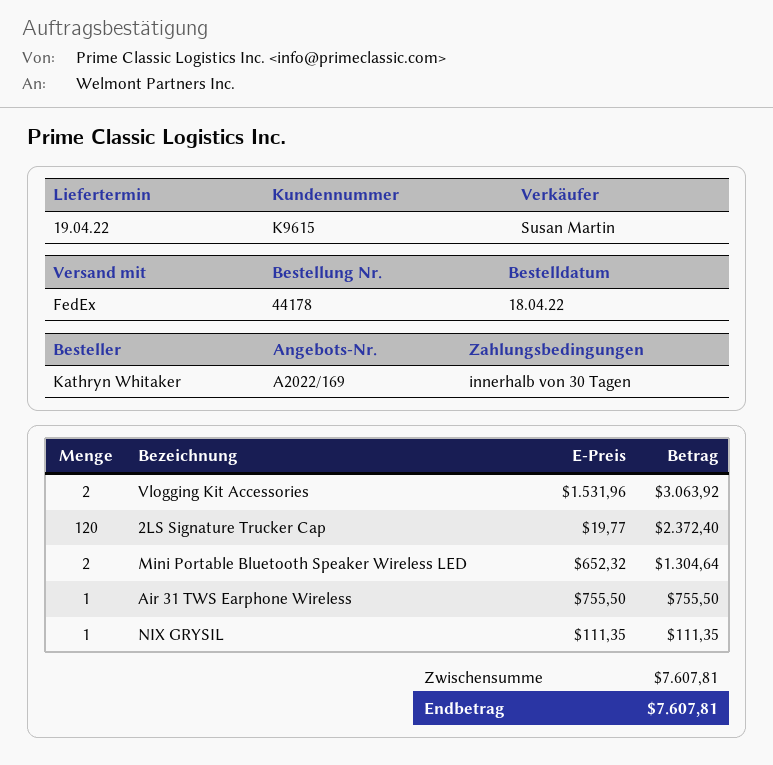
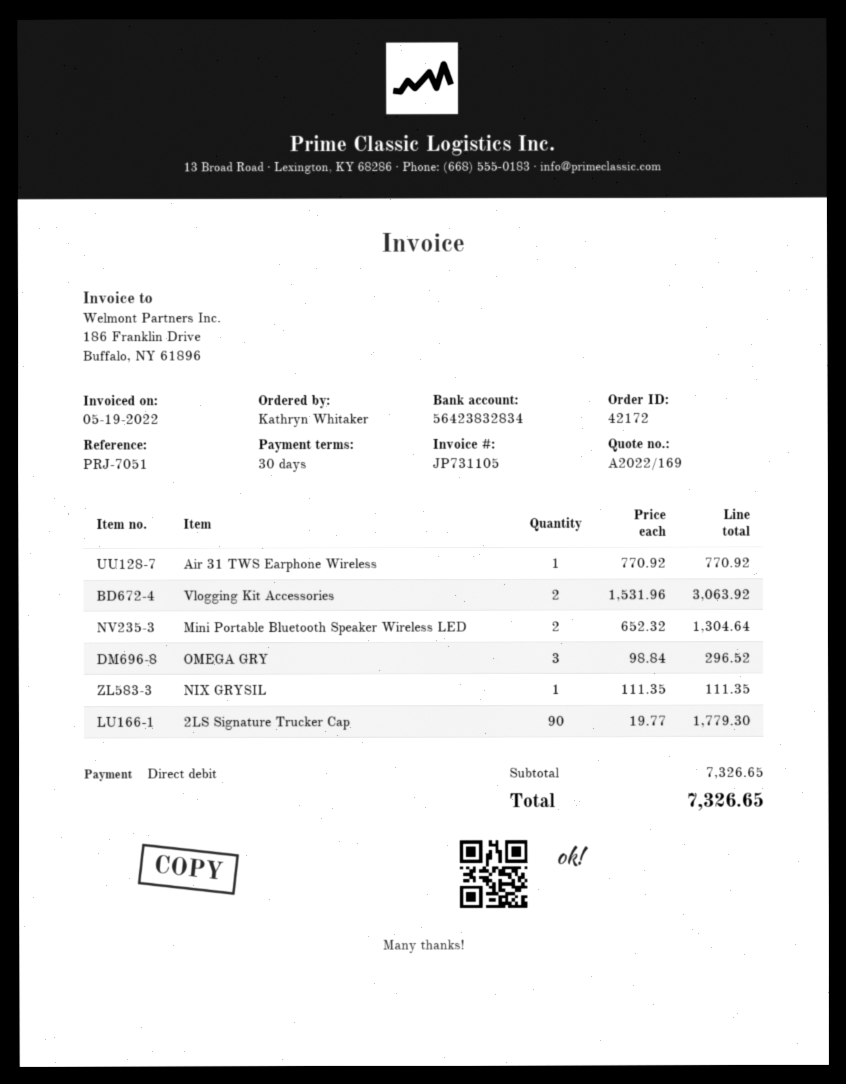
order number: 44178 -> 42172
2LS Signature Trucker Cap: 120 x 19.77 = 2372.40 -> 90 x 19.77 = 1779.30
Air 31 TWS Earphone Wireless: 1 x 755.50 = 755.50 -> 1 x 770.92 = 770.92
OMEGA GRY: none -> 3 x 98.84 = 296.52
subtotal: 7607.81 -> 7326.65
total: 7607.81 -> 7326.65

